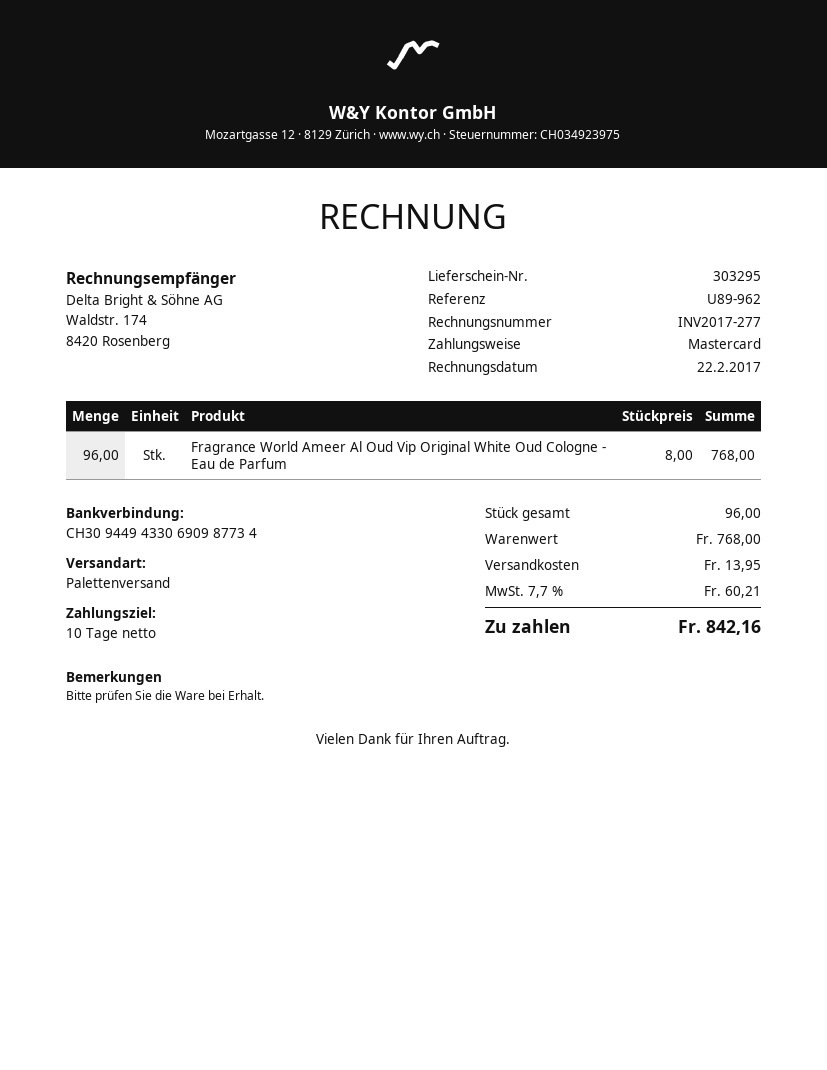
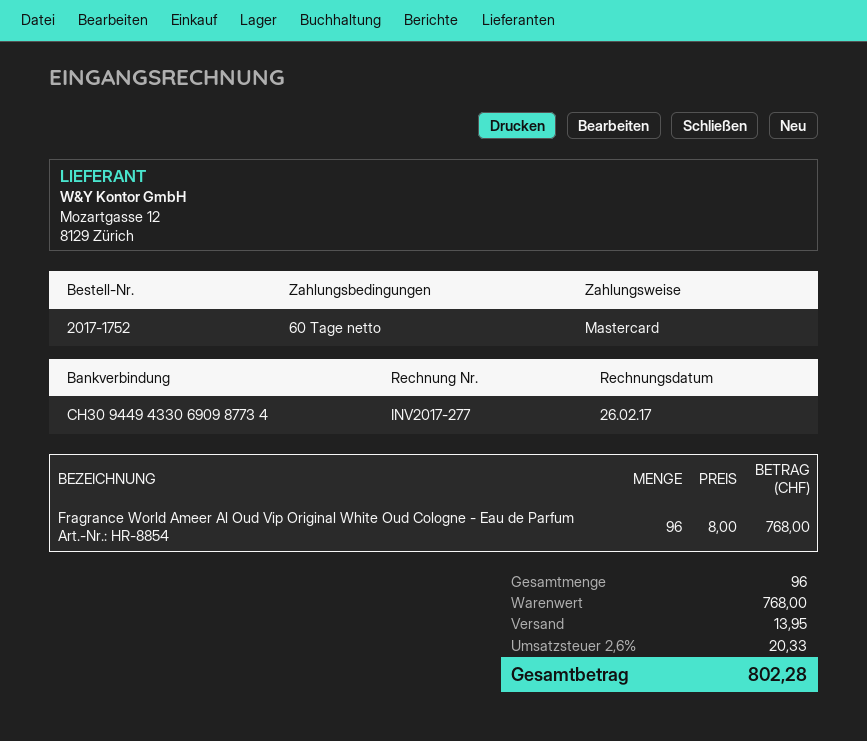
invoice date: 2017-02-22 -> 2017-02-26
payment terms: 10 days -> 60 days
tax: 7.7% = 60.21 -> 2.6% = 20.33
total: 842.16 -> 802.28

